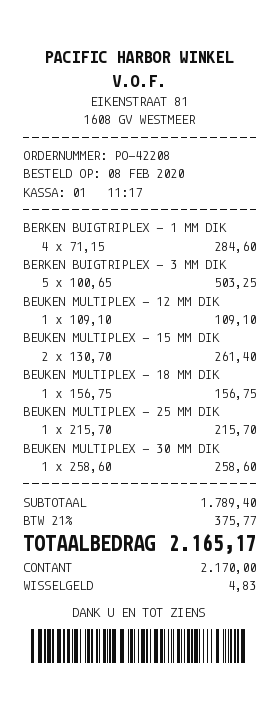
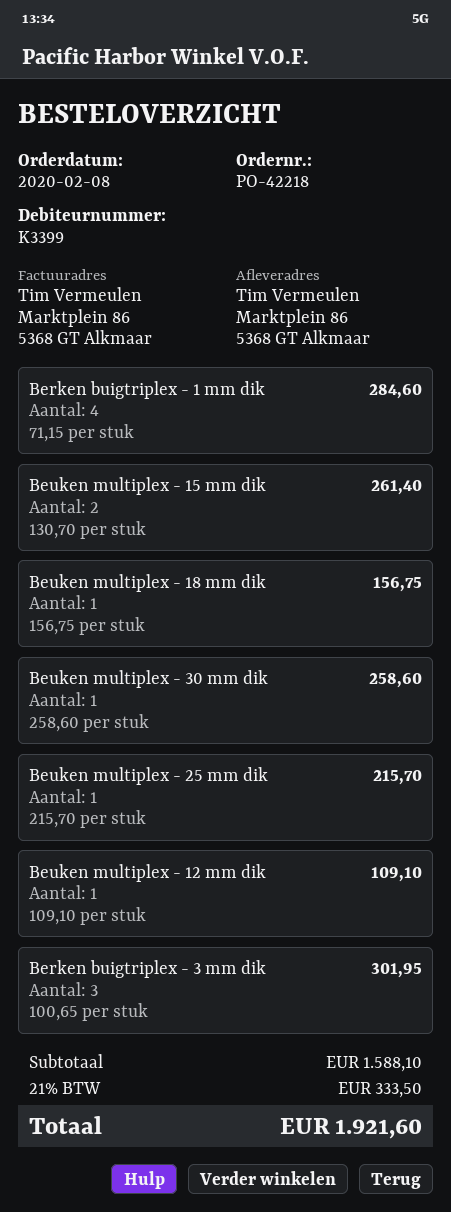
order number: PO-42208 -> PO-42218
BERKEN BUIGTRIPLEX - 3 MM DIK: 5 x 100.65 = 503.25 -> 3 x 100.65 = 301.95
subtotal: 1789.40 -> 1588.10
tax: 21% = 375.77 -> 21% = 333.50
total: 2165.17 -> 1921.60

